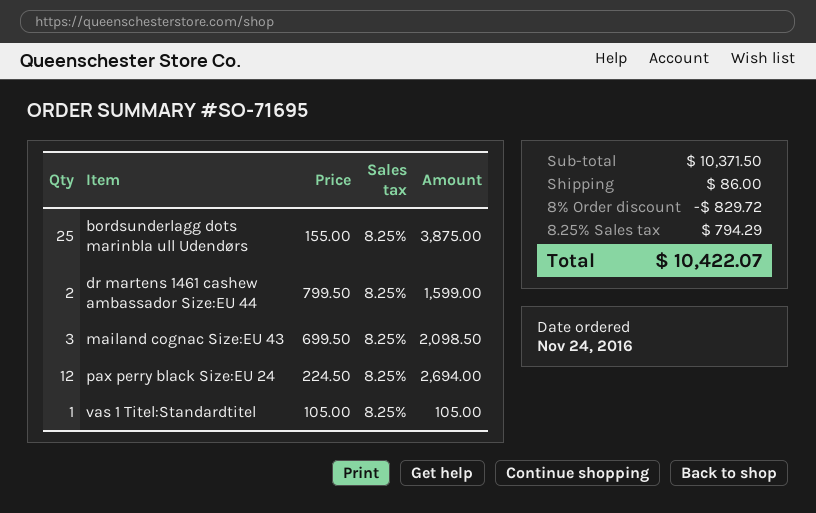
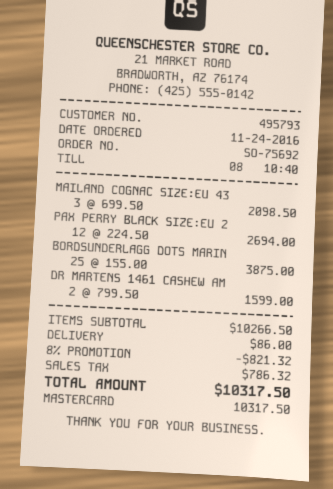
order number: SO-71695 -> SO-75692
vas 1 Titel:Standardtitel: 1 x 105.00 = 105.00 -> none
subtotal: 10371.50 -> 10266.50
discount: 8% = 829.72 -> 8% = 821.32
tax: 794.29 -> 786.32
total: 10422.07 -> 10317.50

